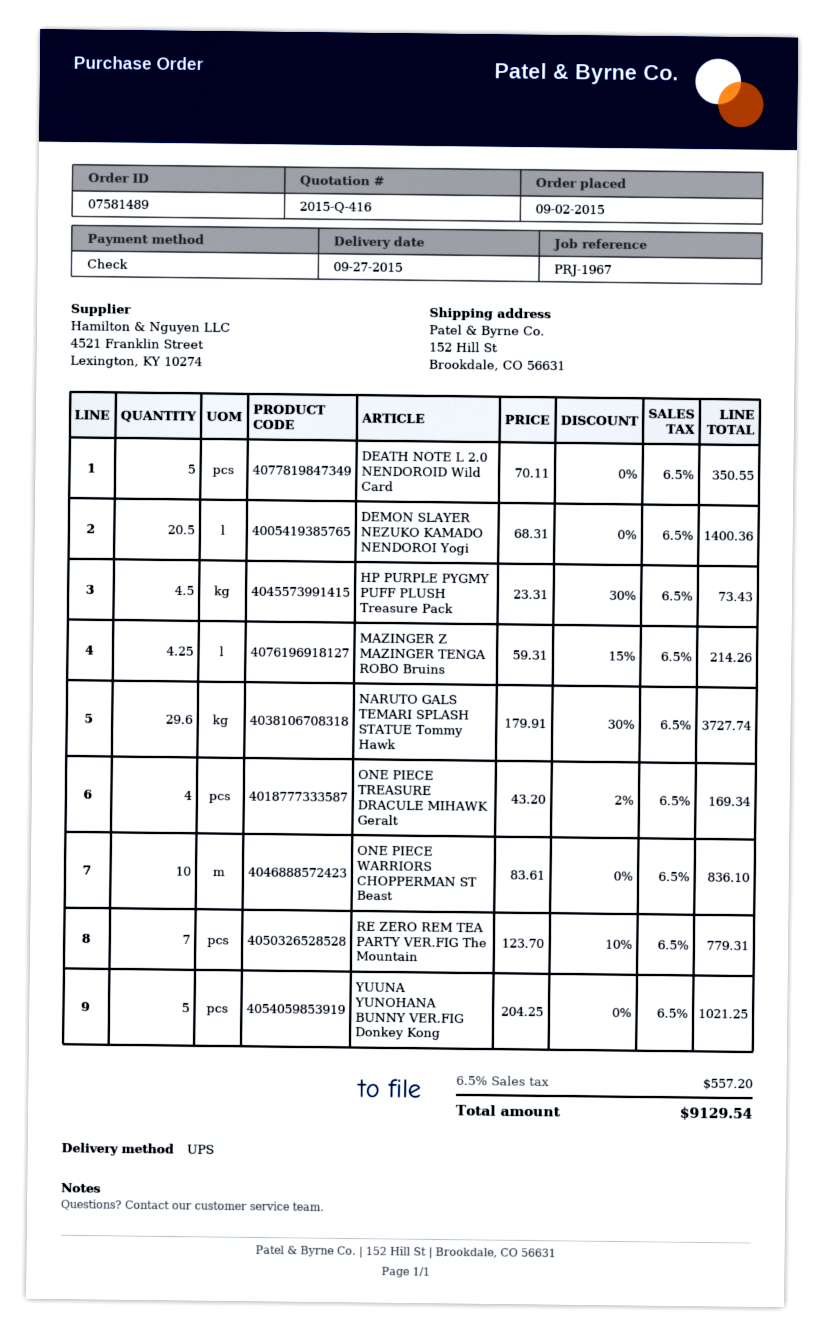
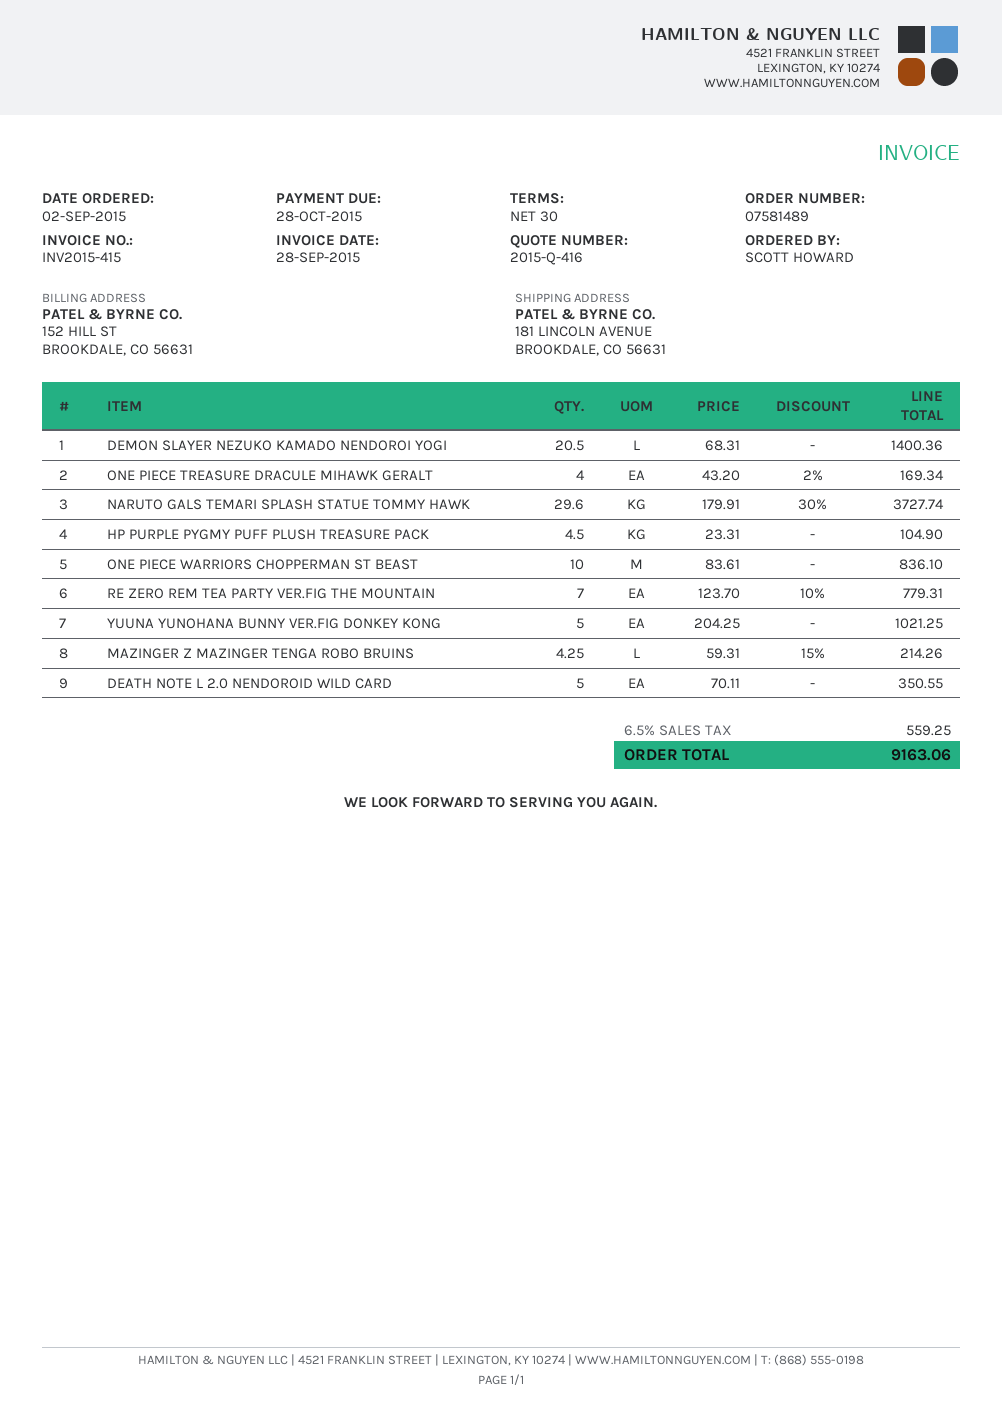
ship to: 152 Hill St, Brookdale, CO 56631 -> 181 LINCOLN AVENUE, BROOKDALE, CO 56631
HP PURPLE PYGMY PUFF PLUSH Treasure Pack: 4.5 x 23.31 - 30% = 73.43 -> 4.5 x 23.31 = 104.90
tax: 6.5% = 557.20 -> 6.5% = 559.25
total: 9129.54 -> 9163.06

